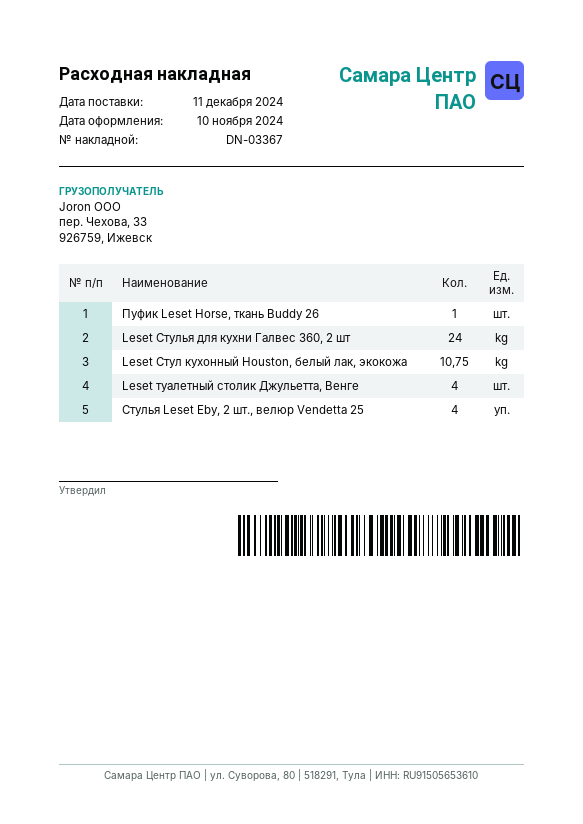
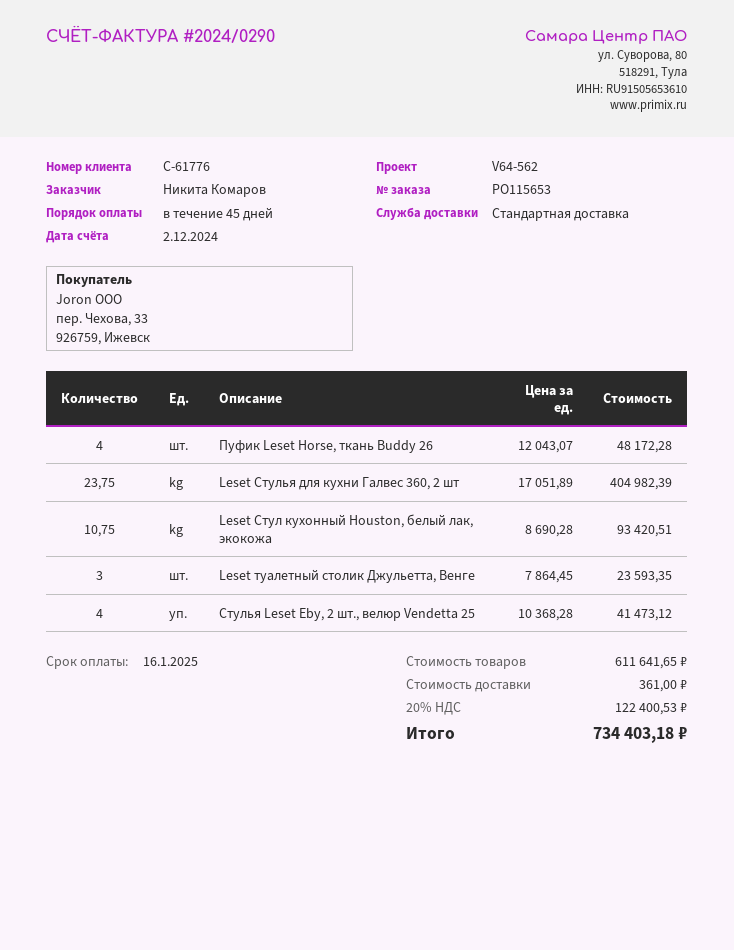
Пуфик Leset Horse, ткань Buddy 26: 1 -> 4
Leset Стулья для кухни Галвес 360, 2 шт: 24 -> 23.75
Leset туалетный столик Джульетта, Венге: 4 -> 3

